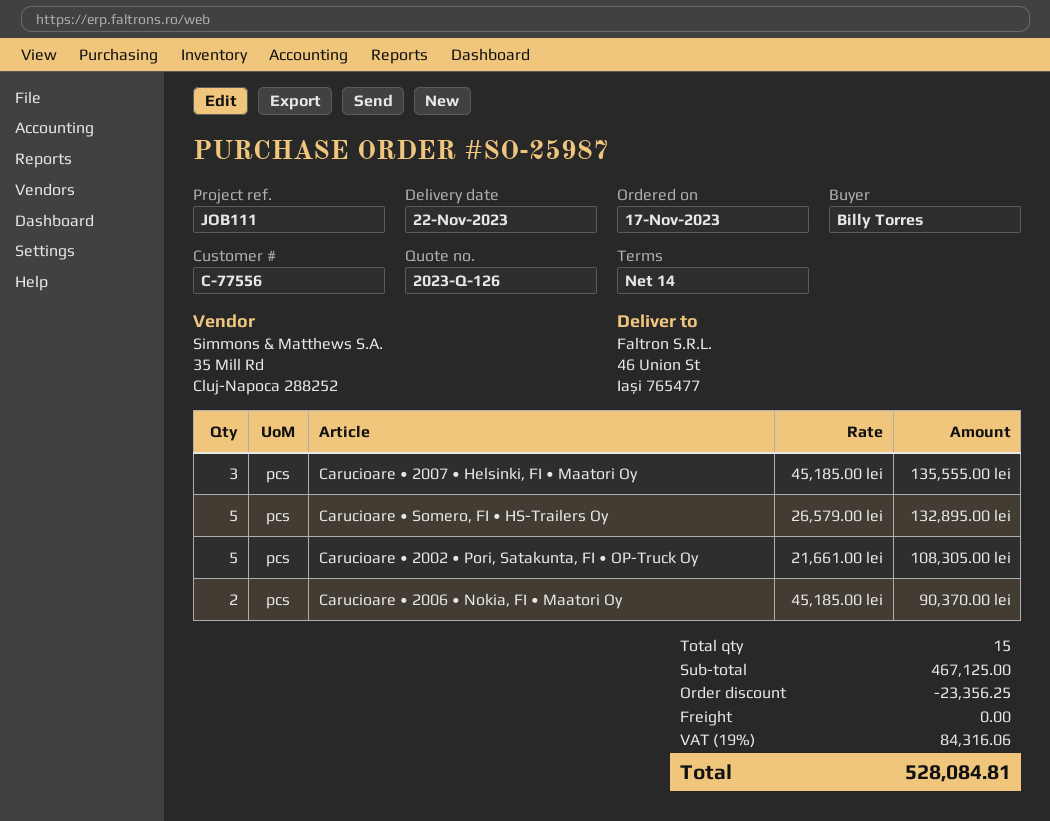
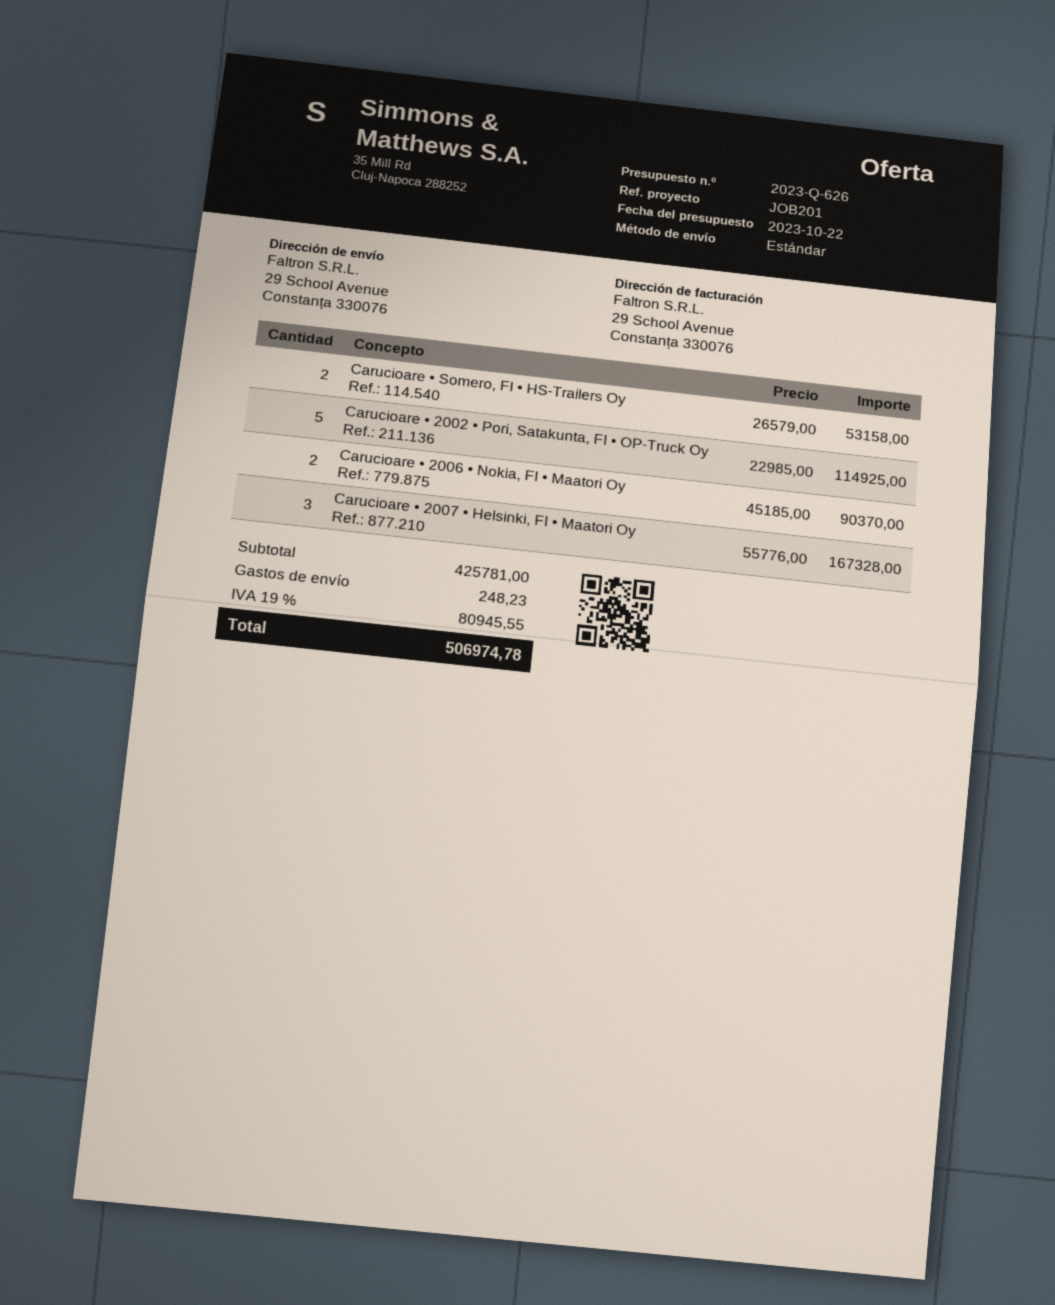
quote number: 2023-Q-126 -> 2023-Q-626
reference: JOB111 -> JOB201
ship to: 46 Union St, Iași 765477 -> 29 School Avenue, Constanța 330076
Carucioare • 2007 • Helsinki, FI • Maatori Oy: 3 x 45185.00 = 135555.00 -> 3 x 55776.00 = 167328.00
Carucioare • Somero, FI • HS-Trailers Oy: 5 x 26579.00 = 132895.00 -> 2 x 26579.00 = 53158.00
Carucioare • 2002 • Pori, Satakunta, FI • OP-Truck Oy: 5 x 21661.00 = 108305.00 -> 5 x 22985.00 = 114925.00
subtotal: 467125.00 -> 425781.00
discount: 23356.25 -> none
shipping: 0.00 -> 248.23
tax: 19% = 84316.06 -> 19% = 80945.55
total: 528084.81 -> 506974.78

